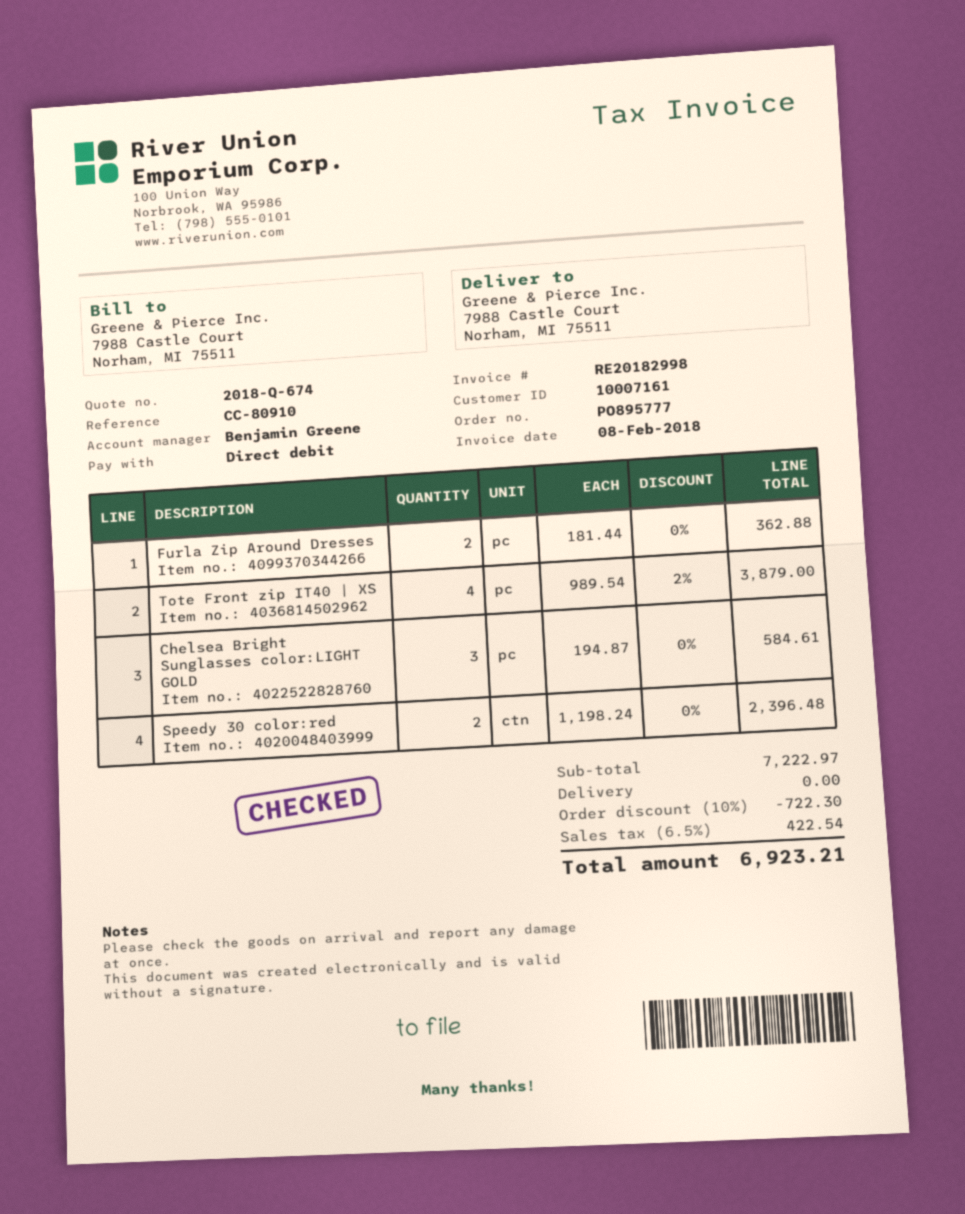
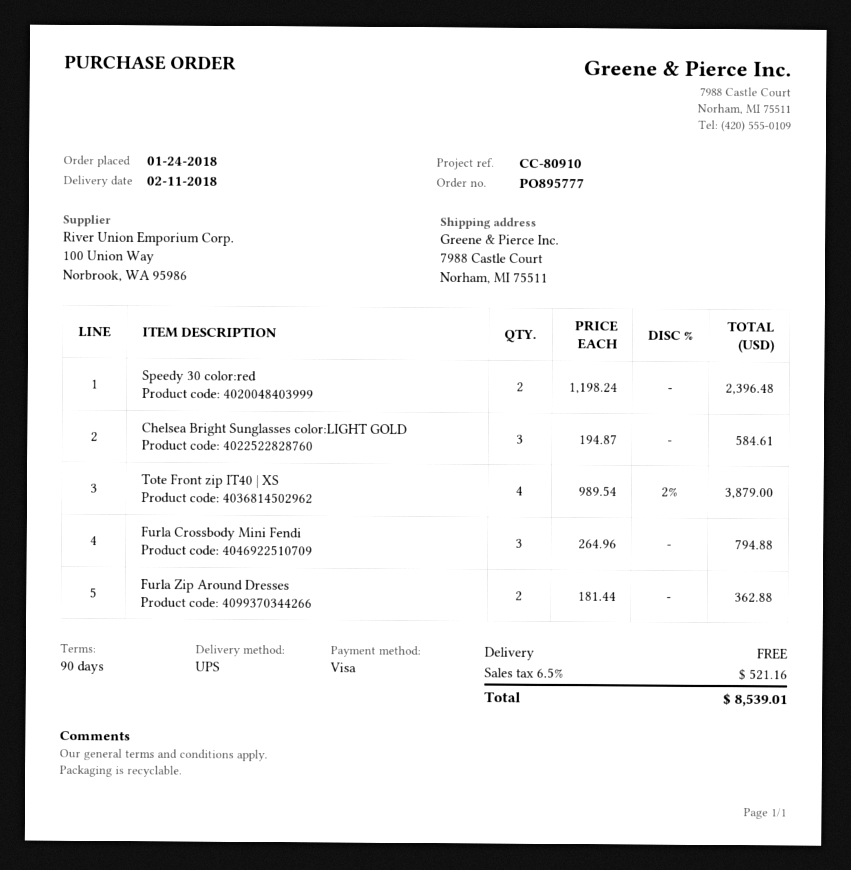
payment method: direct debit -> Visa
Furla Crossbody Mini Fendi: none -> 3 x 264.96 = 794.88
discount: 10% = 722.30 -> none
tax: 6.5% = 422.54 -> 6.5% = 521.16
total: 6923.21 -> 8539.01

